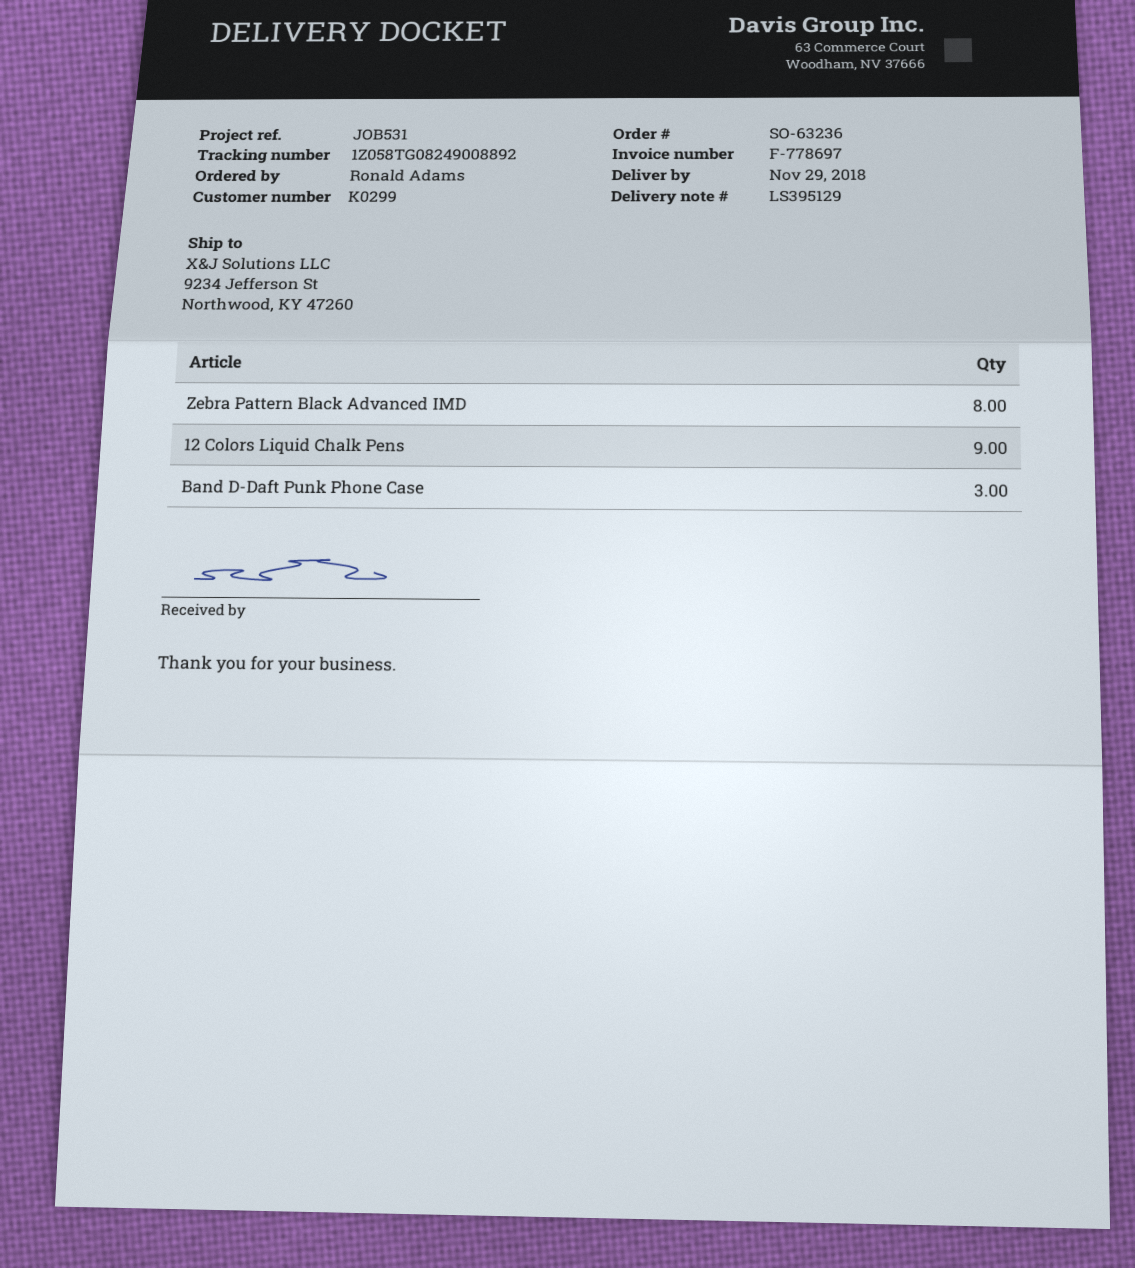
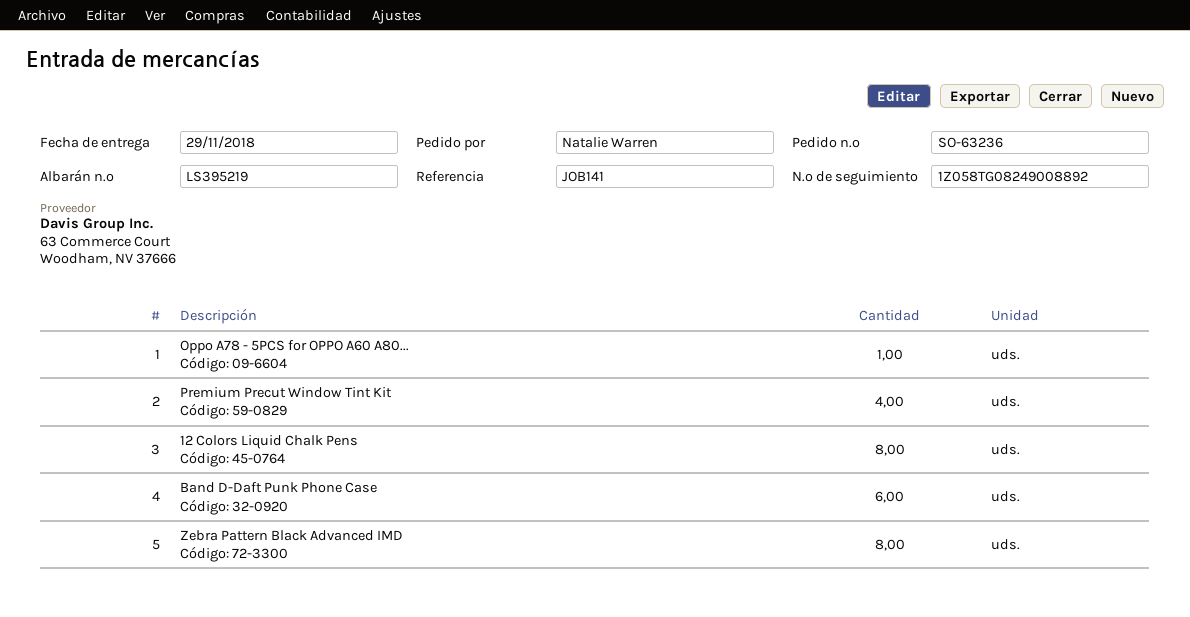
delivery note number: LS395129 -> LS395219
reference: JOB531 -> JOB141
ordered by: Ronald Adams -> Natalie Warren
12 Colors Liquid Chalk Pens: 9 -> 8
Band D-Daft Punk Phone Case: 3 -> 6
Oppo A78 - 5PCS for OPPO A60 A80...: none -> 1
Premium Precut Window Tint Kit: none -> 4

